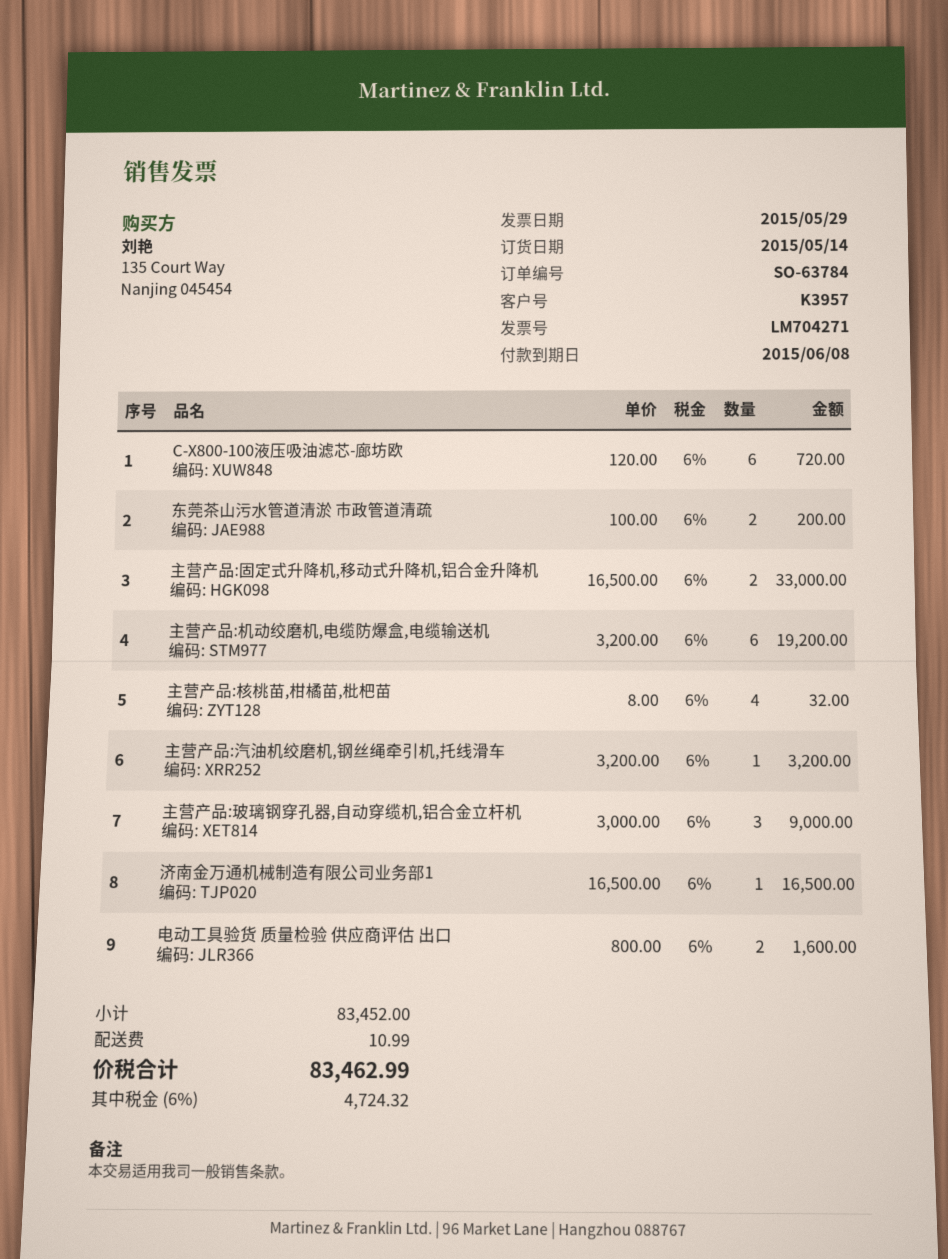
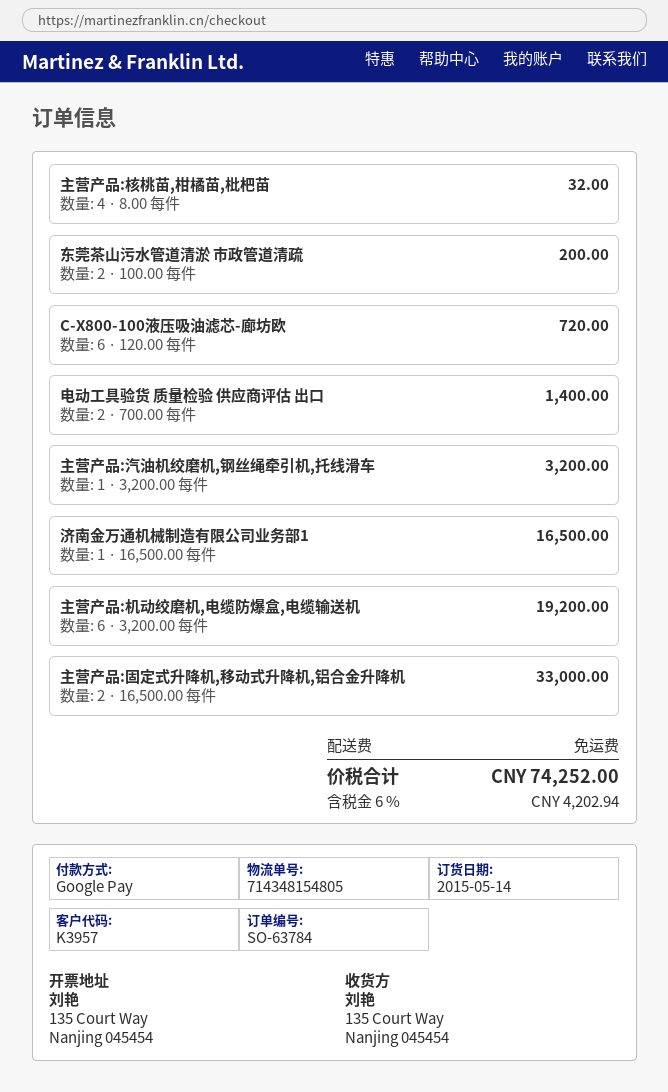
主营产品:玻璃钢穿孔器,自动穿缆机,铝合金立杆机: 3 x 3000.00 = 9000.00 -> none
电动工具验货 质量检验 供应商评估 出口: 2 x 800.00 = 1600.00 -> 2 x 700.00 = 1400.00
shipping: 10.99 -> 0.00
tax: 6% = 4724.32 -> 6% = 4202.94
total: 83462.99 -> 74252.00

